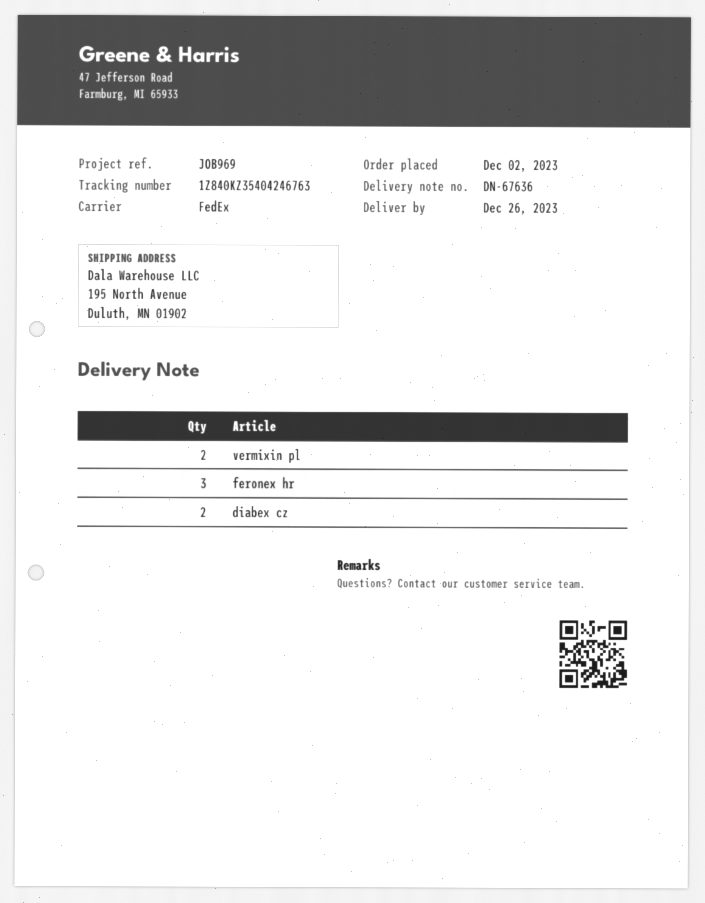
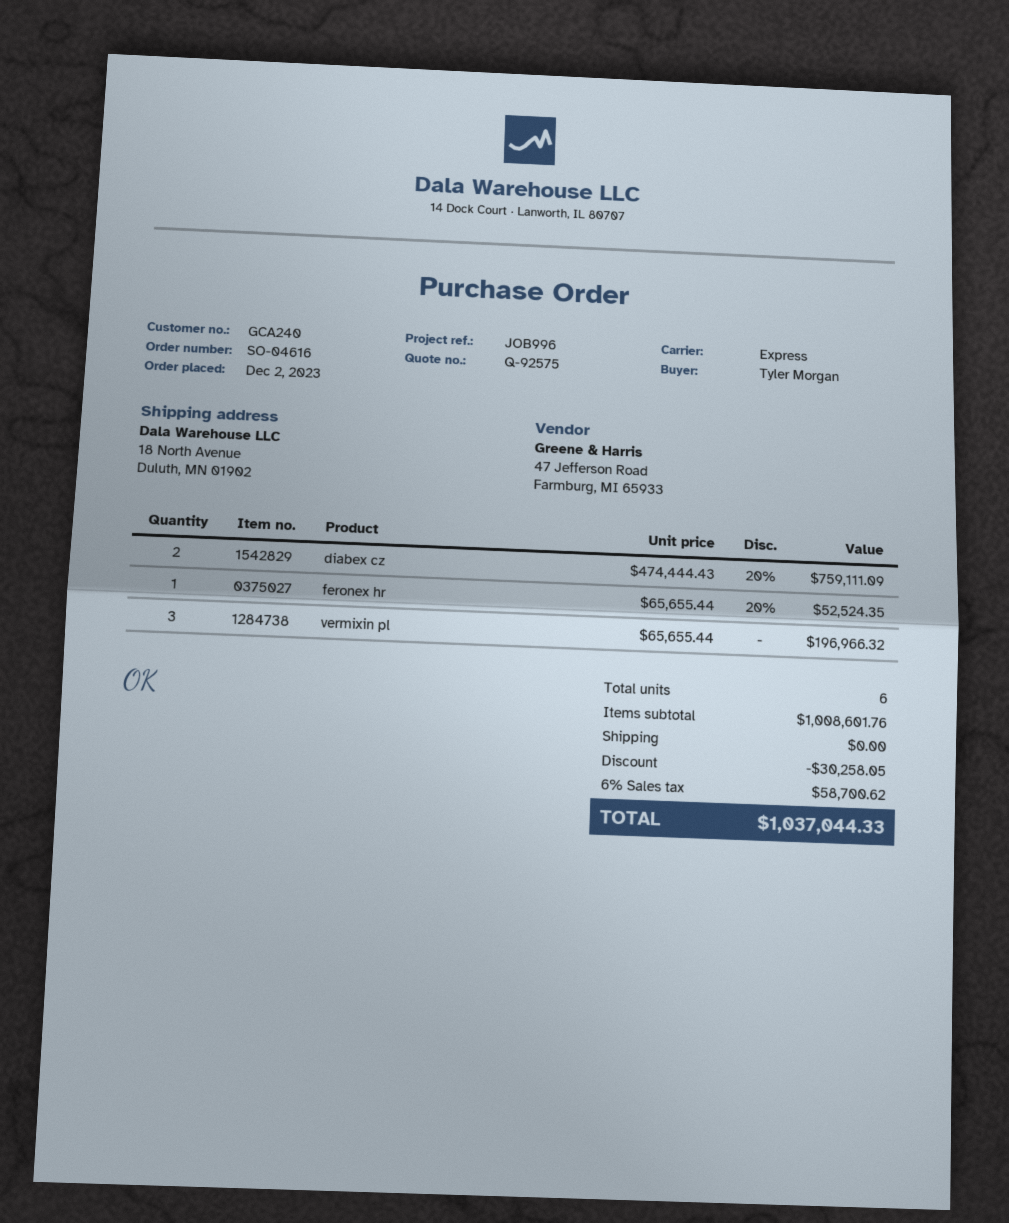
reference: JOB969 -> JOB996
shipping method: FedEx -> express
ship to: 195 North Avenue, Duluth, MN 01902 -> 18 North Avenue, Duluth, MN 01902
vermixin pl: 2 -> 3
feronex hr: 3 -> 1

